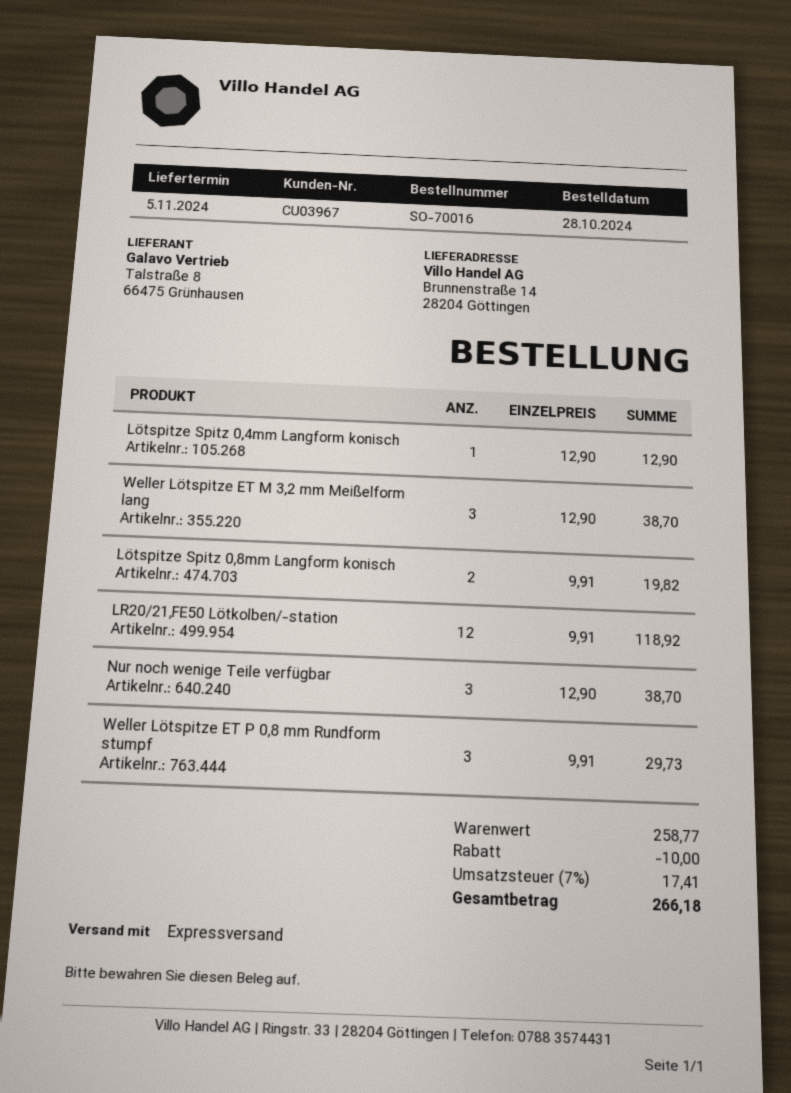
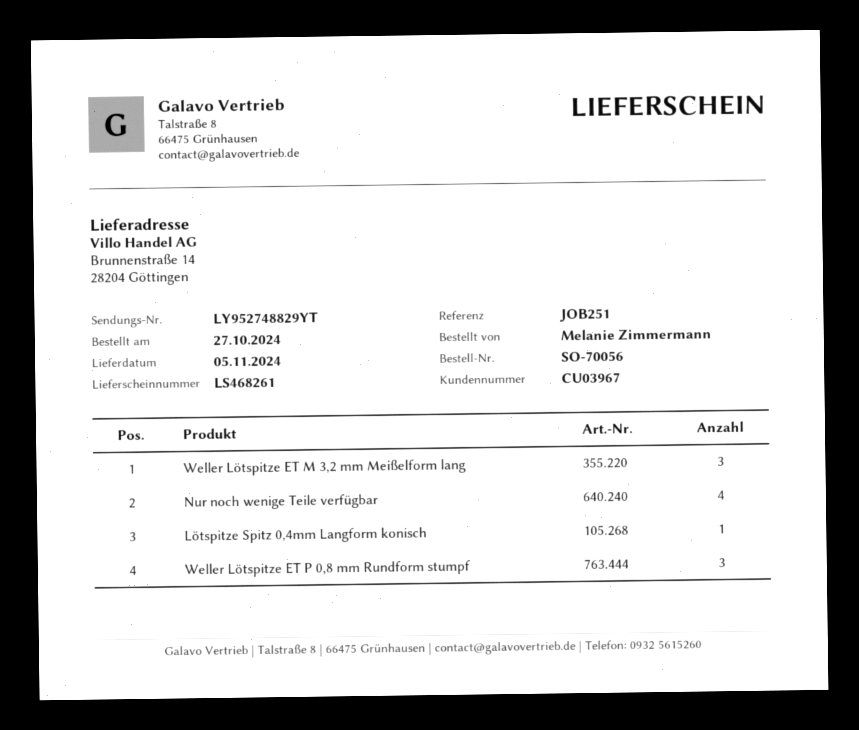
order number: SO-70016 -> SO-70056
order date: 2024-10-28 -> 2024-10-27
Lötspitze Spitz 0,8mm Langform konisch: 2 -> none
LR20/21,FE50 Lötkolben/-station: 12 -> none
Nur noch wenige Teile verfügbar: 3 -> 4

